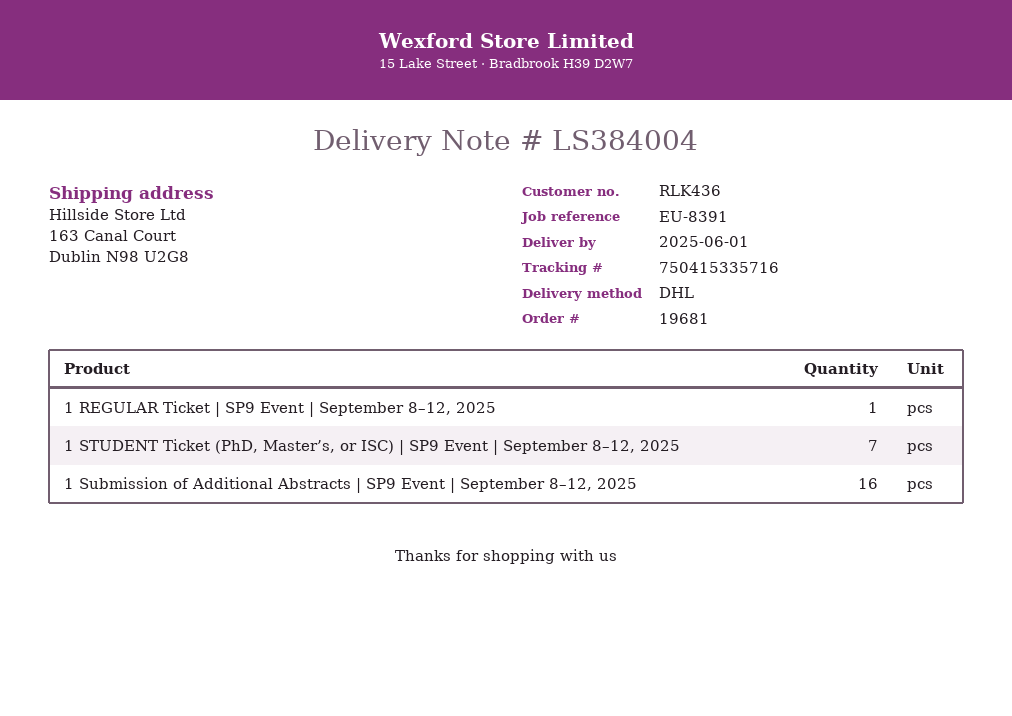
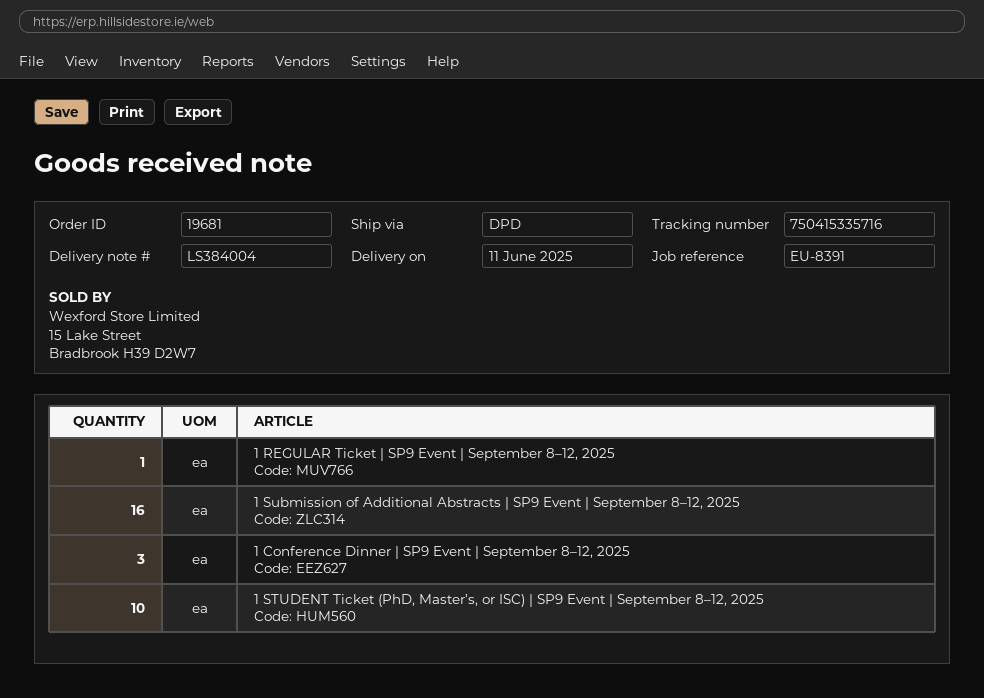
delivery date: 2025-06-01 -> 2025-06-11
shipping method: DHL -> DPD
1 STUDENT Ticket (PhD, Master’s, or ISC) | SP9 Event | September 8–12, 2025: 7 -> 10
1 Conference Dinner | SP9 Event | September 8–12, 2025: none -> 3

